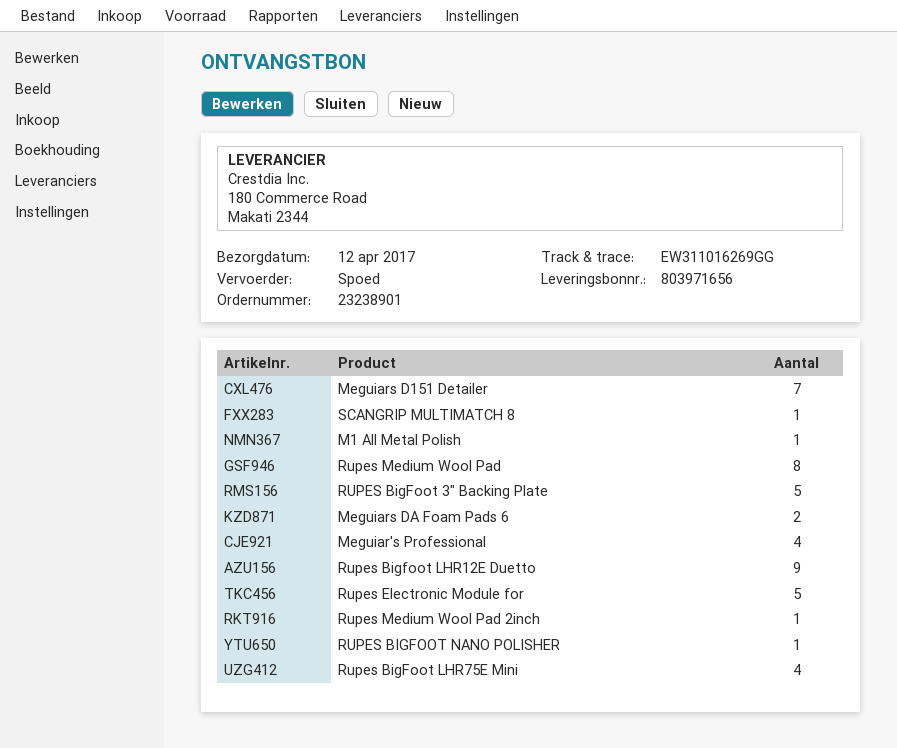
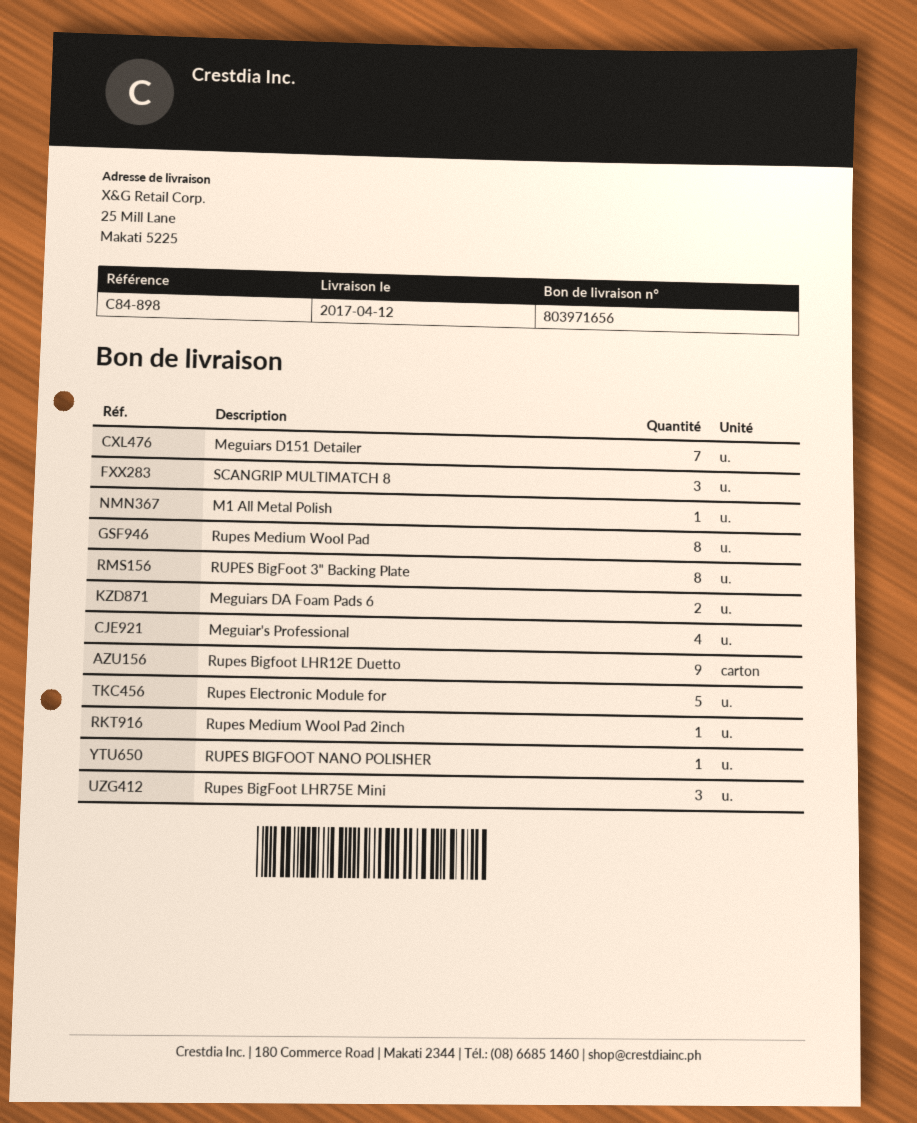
SCANGRIP MULTIMATCH 8: 1 -> 3
RUPES BigFoot 3" Backing Plate: 5 -> 8
Rupes BigFoot LHR75E Mini: 4 -> 3

